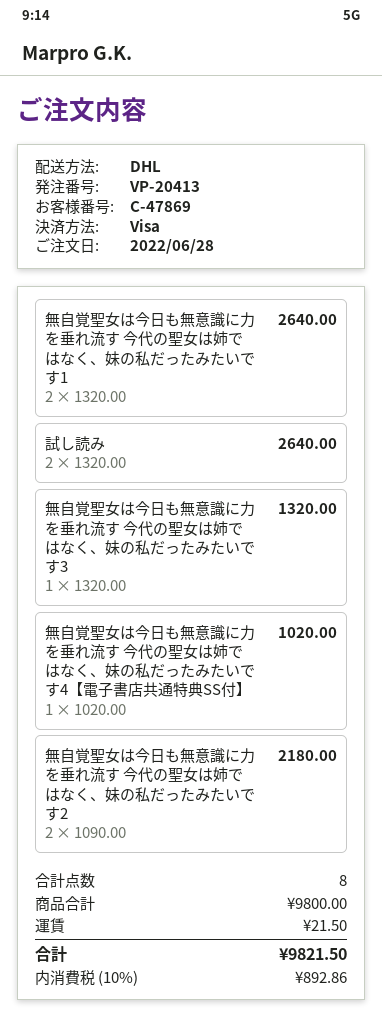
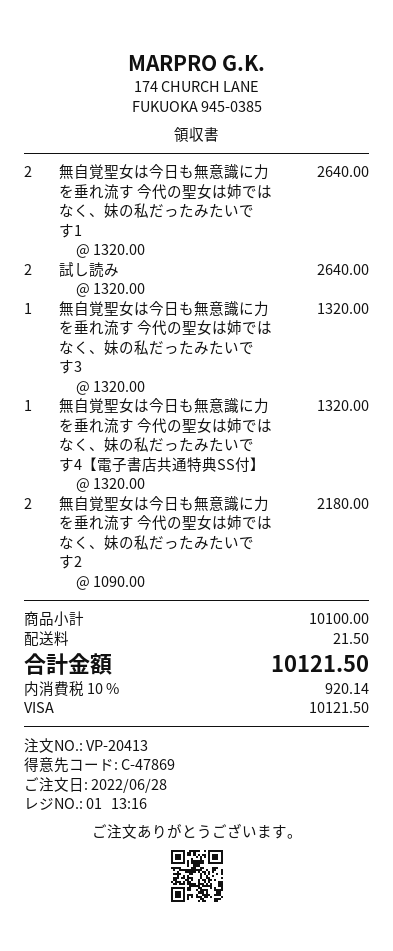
無自覚聖女は今日も無意識に力を垂れ流す 今代の聖女は姉ではなく、妹の私だったみたいです4【電子書店共通特典SS付】: 1 x 1020.00 = 1020.00 -> 1 x 1320.00 = 1320.00
subtotal: 9800.00 -> 10100.00
tax: 10% = 892.86 -> 10% = 920.14
total: 9821.50 -> 10121.50

